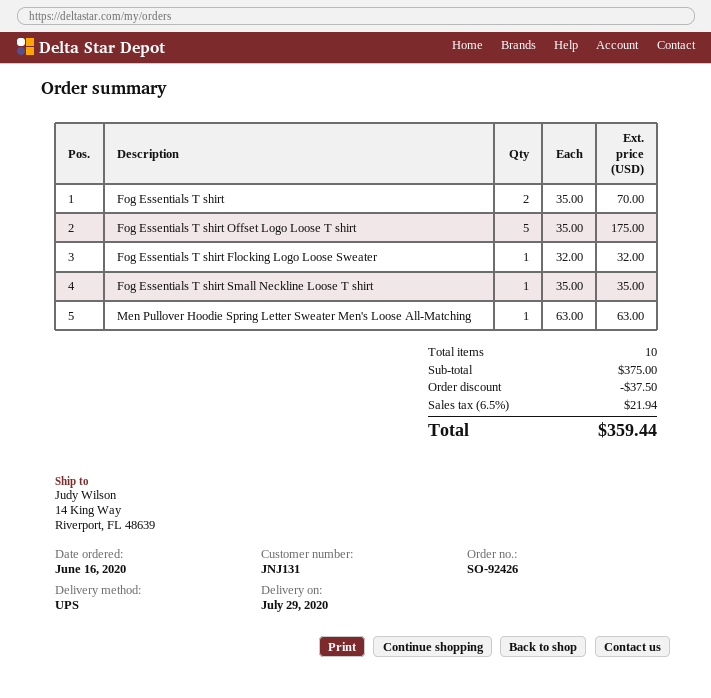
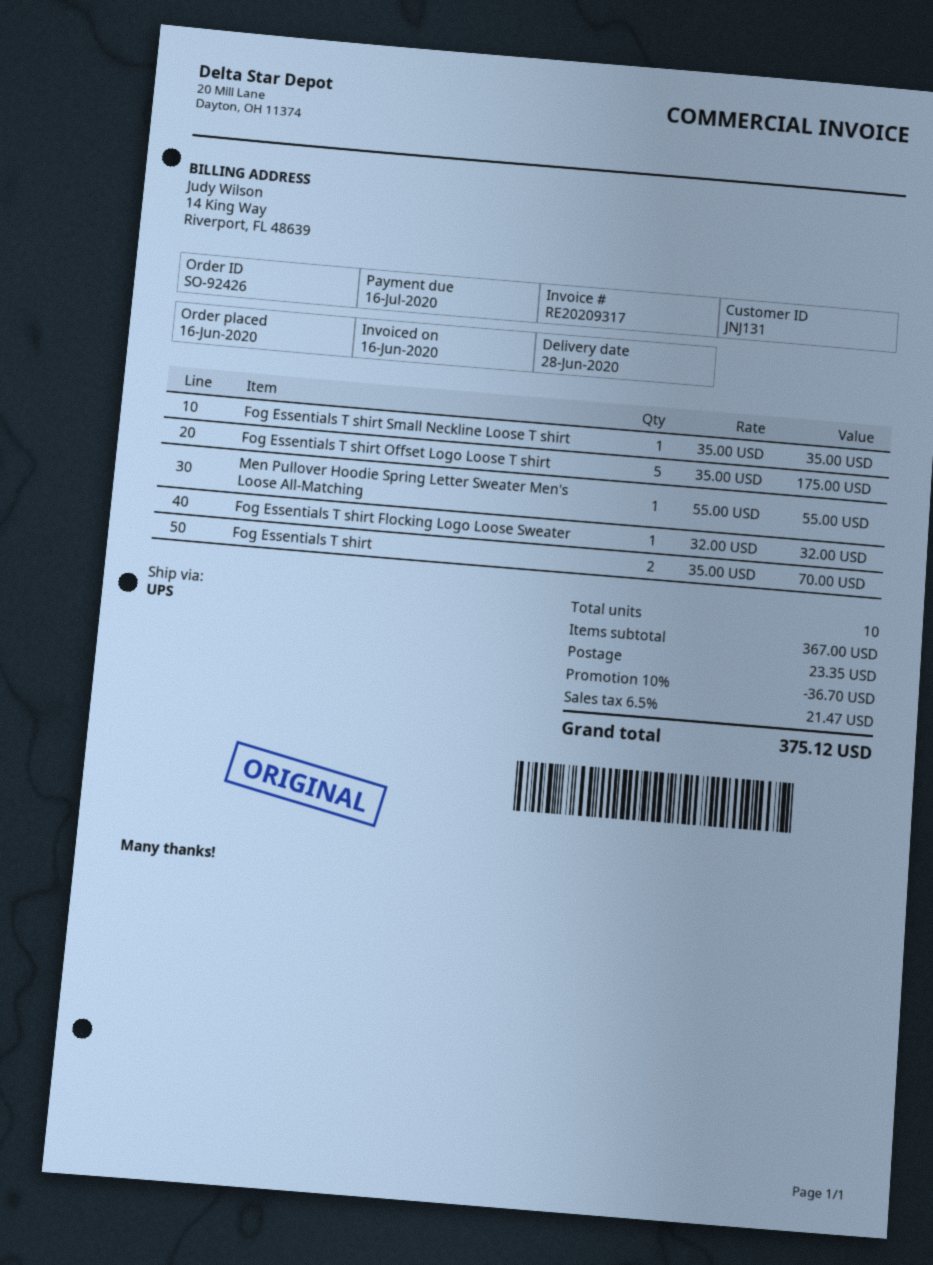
delivery date: 2020-07-29 -> 2020-06-28
Men Pullover Hoodie Spring Letter Sweater Men's Loose All-Matching: 1 x 63.00 = 63.00 -> 1 x 55.00 = 55.00
subtotal: 375.00 -> 367.00
discount: 37.50 -> 36.70
shipping: none -> 23.35
tax: 6.5% = 21.94 -> 6.5% = 21.47
total: 359.44 -> 375.12

